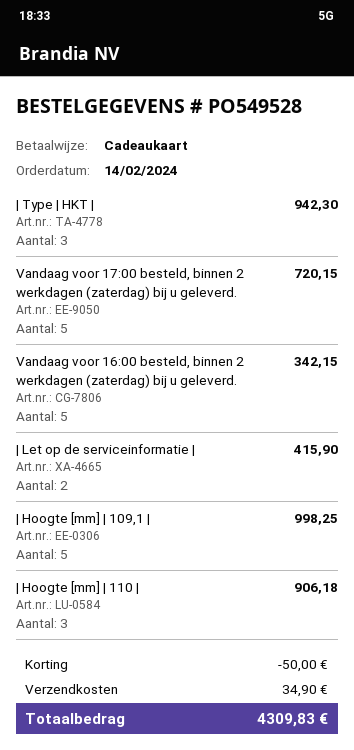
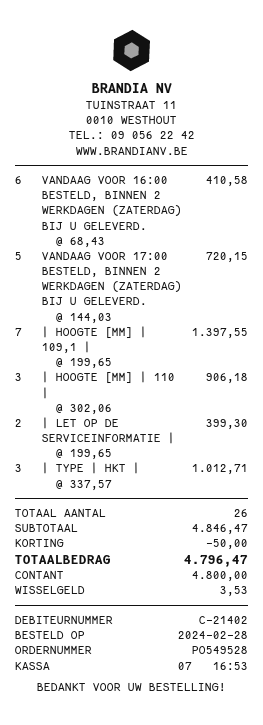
order date: 2024-02-14 -> 2024-02-28
payment method: gift card -> cash
| Type | HKT |: 3 for 942.30 -> 3 for 1012.71
Vandaag voor 16:00 besteld, binnen 2 werkdagen (zaterdag) bij u geleverd.: 5 for 342.15 -> 6 for 410.58
| Let op de serviceinformatie |: 2 for 415.90 -> 2 for 399.30
| Hoogte [mm] | 109,1 |: 5 for 998.25 -> 7 for 1397.55
shipping: 34.90 -> none
total: 4309.83 -> 4796.47

